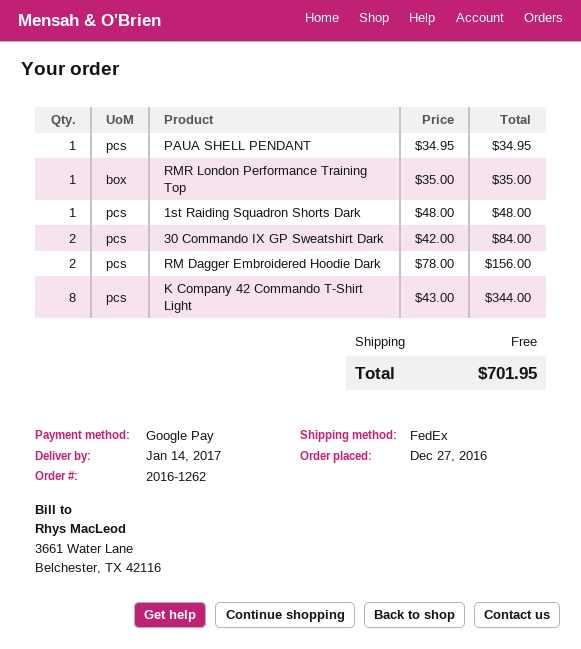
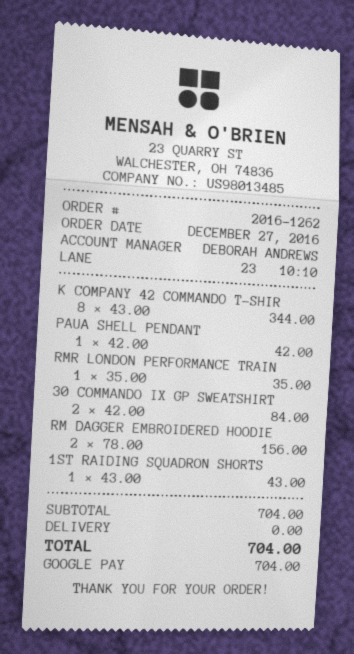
PAUA SHELL PENDANT: 1 x 34.95 = 34.95 -> 1 x 42.00 = 42.00
1st Raiding Squadron Shorts Dark: 1 x 48.00 = 48.00 -> 1 x 43.00 = 43.00
total: 701.95 -> 704.00

